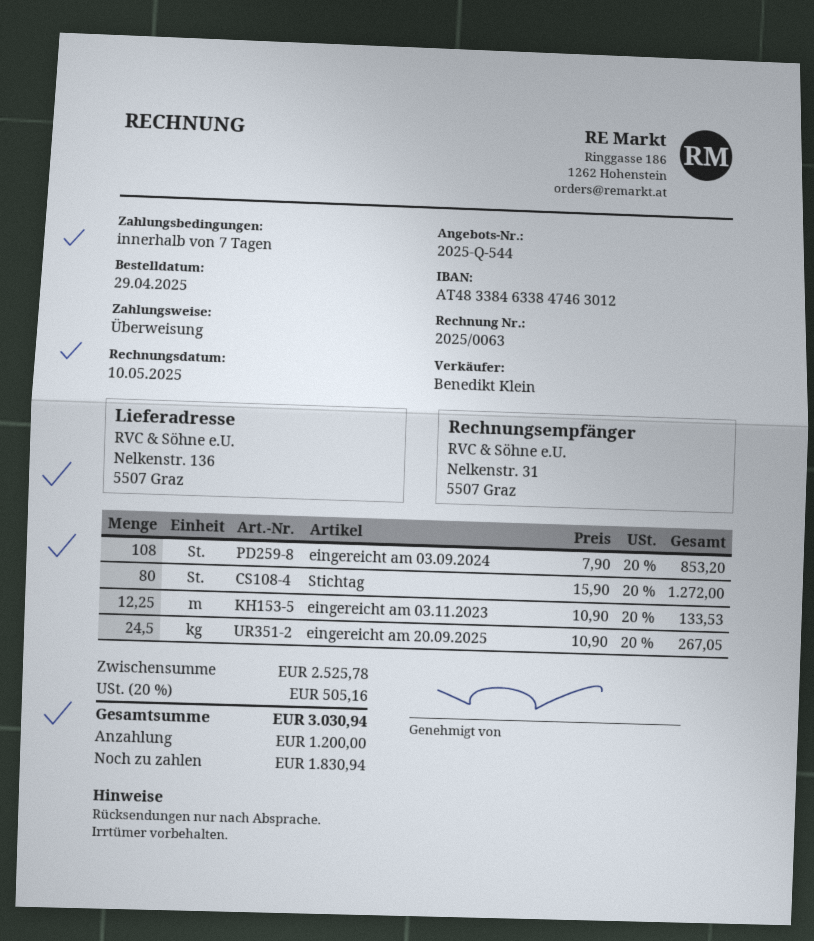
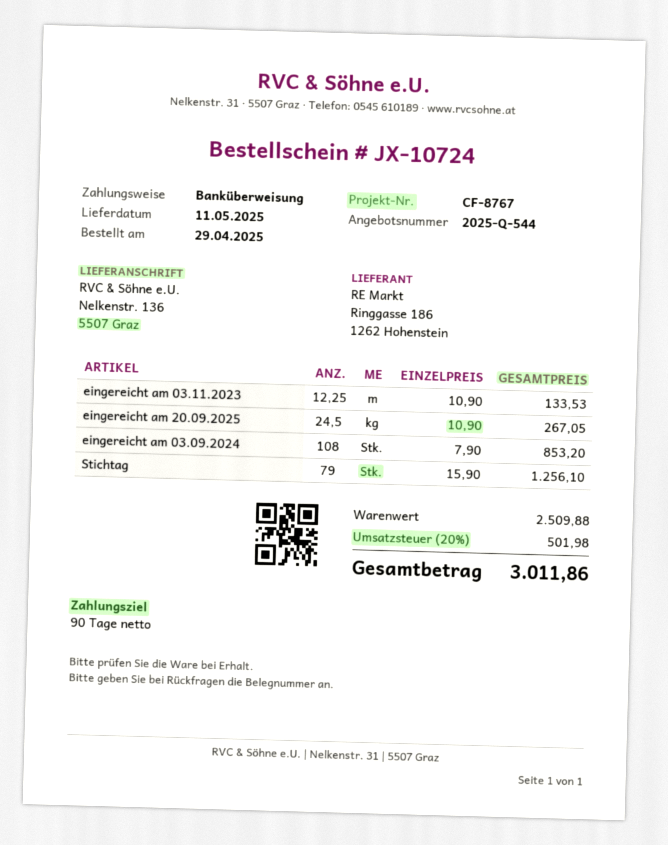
payment terms: 7 days -> 90 days
Stichtag: 80 x 15.90 = 1272.00 -> 79 x 15.90 = 1256.10
subtotal: 2525.78 -> 2509.88
tax: 20% = 505.16 -> 20% = 501.98
total: 3030.94 -> 3011.86

